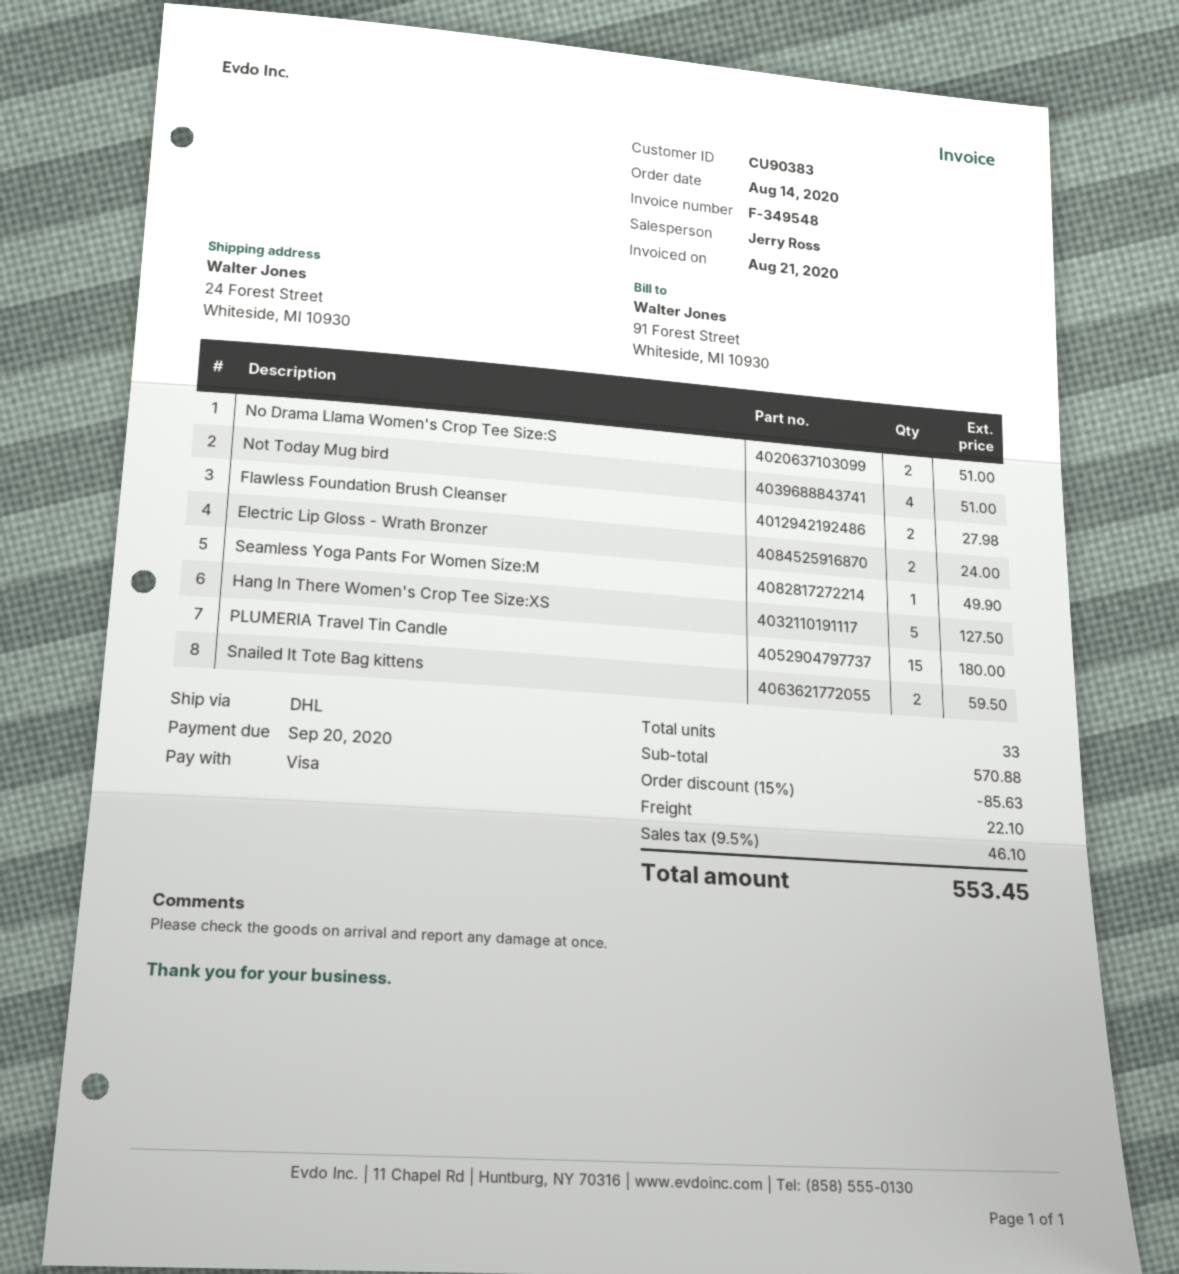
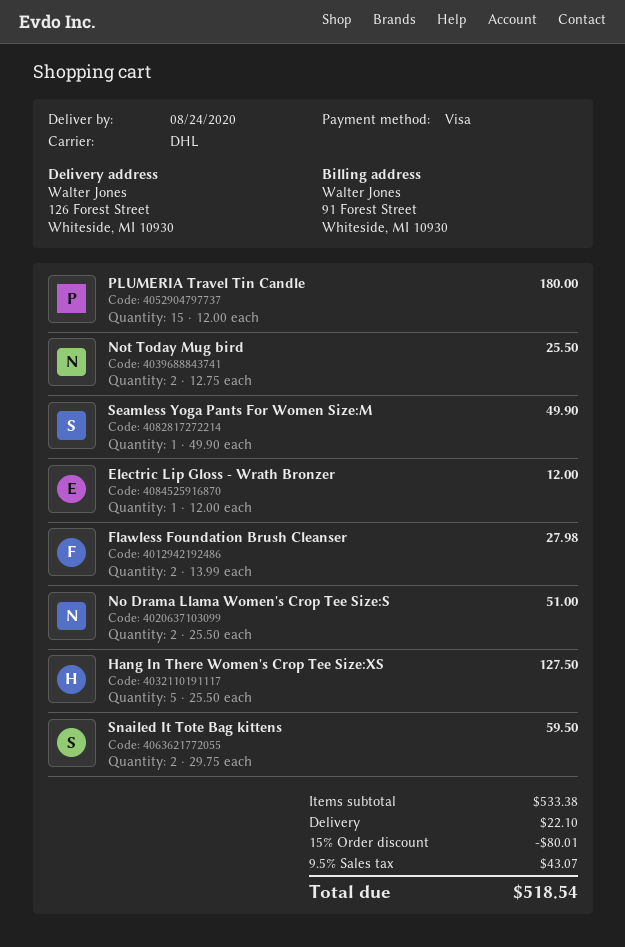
ship to: 24 Forest Street, Whiteside, MI 10930 -> 126 Forest Street, Whiteside, MI 10930
Not Today Mug bird: 4 for 51.00 -> 2 for 25.50
Electric Lip Gloss - Wrath Bronzer: 2 for 24.00 -> 1 for 12.00
subtotal: 570.88 -> 533.38
discount: 15% = 85.63 -> 15% = 80.01
tax: 9.5% = 46.10 -> 9.5% = 43.07
total: 553.45 -> 518.54

